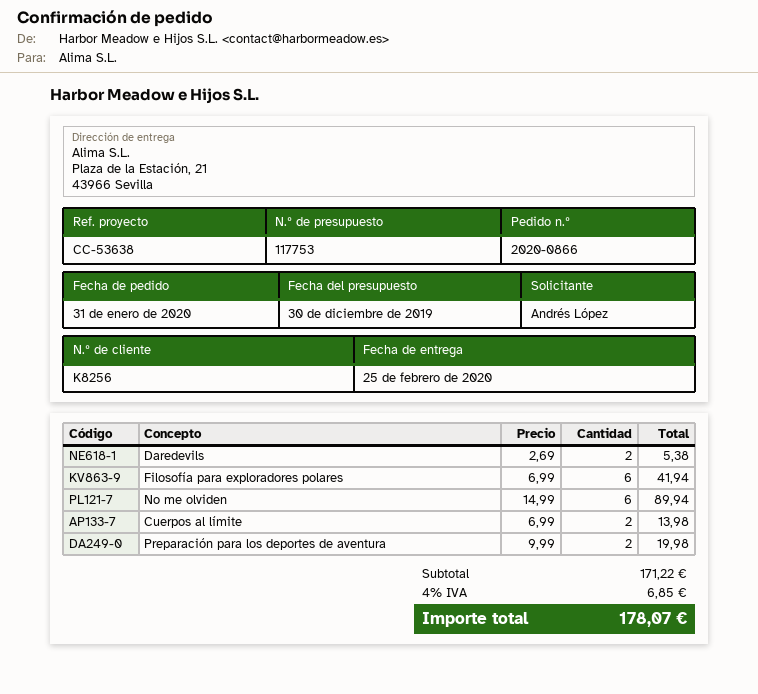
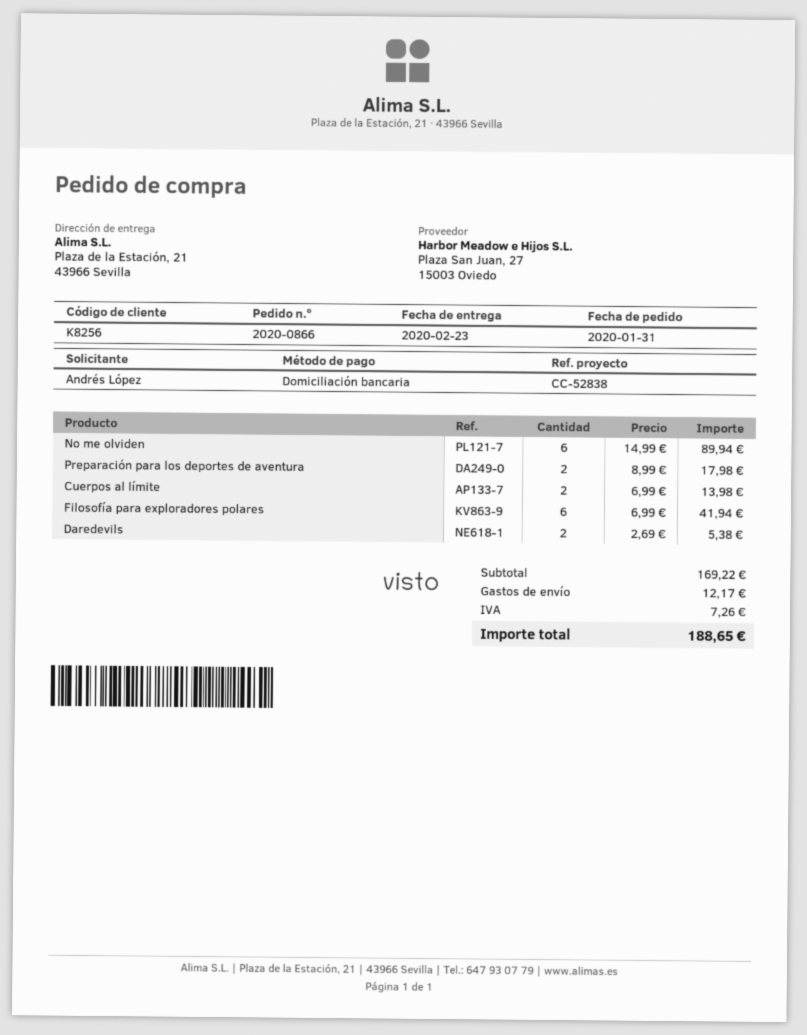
delivery date: 2020-02-25 -> 2020-02-23
reference: CC-53638 -> CC-52838
Preparación para los deportes de aventura: 2 x 9.99 = 19.98 -> 2 x 8.99 = 17.98
subtotal: 171.22 -> 169.22
shipping: none -> 12.17
tax: 6.85 -> 7.26
total: 178.07 -> 188.65

